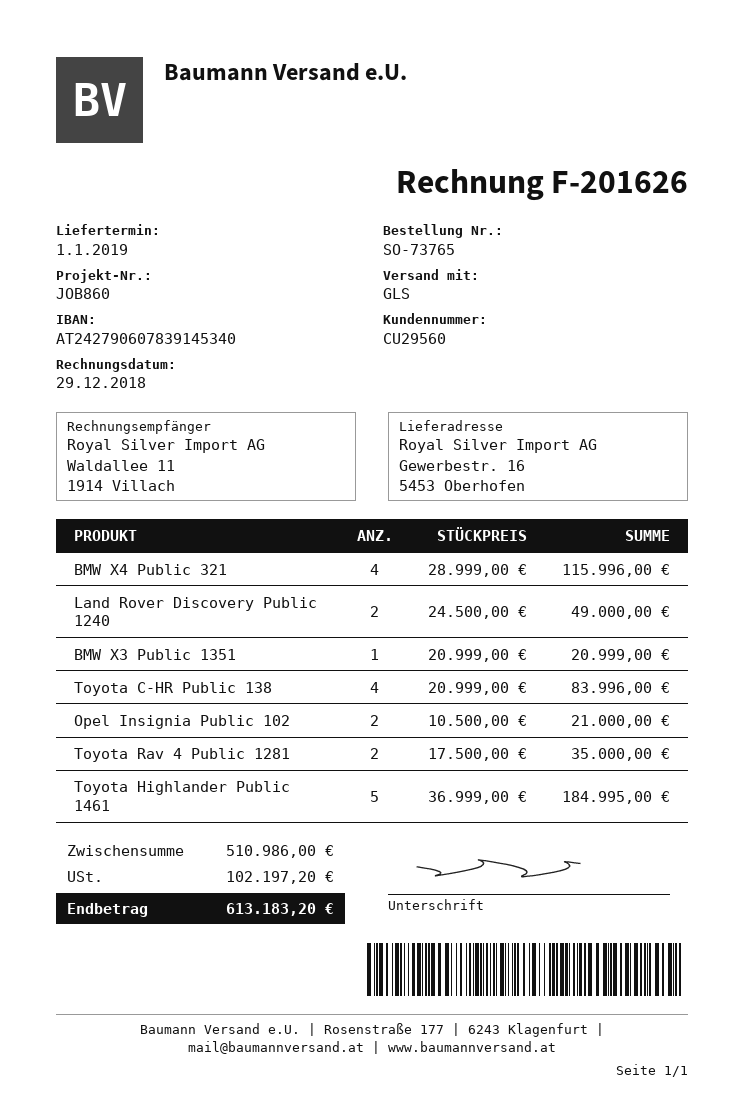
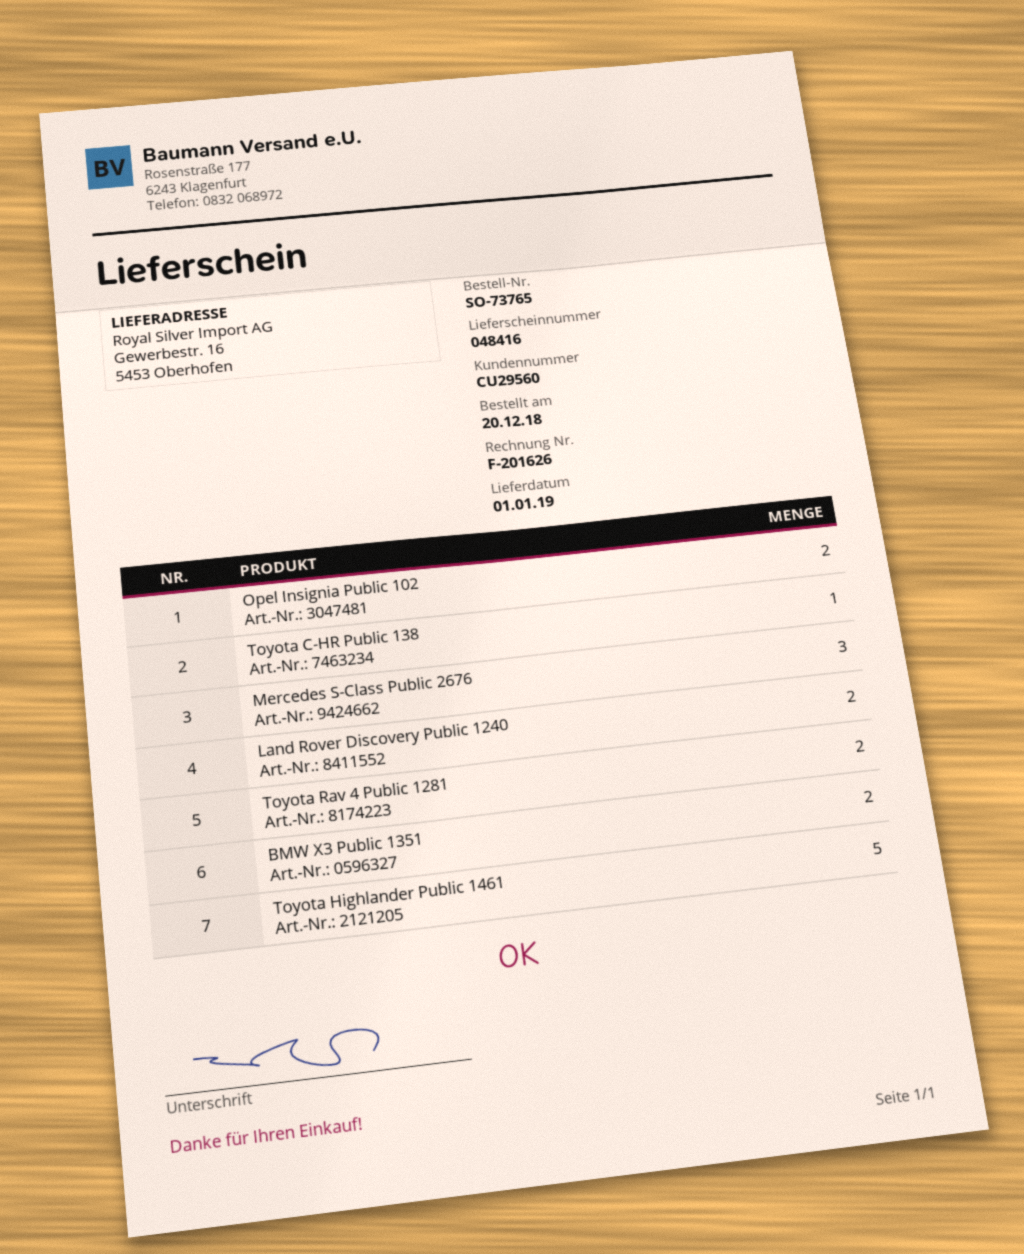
BMW X4 Public 321: 4 -> none
BMW X3 Public 1351: 1 -> 2
Toyota C-HR Public 138: 4 -> 1
Mercedes S-Class Public 2676: none -> 3

